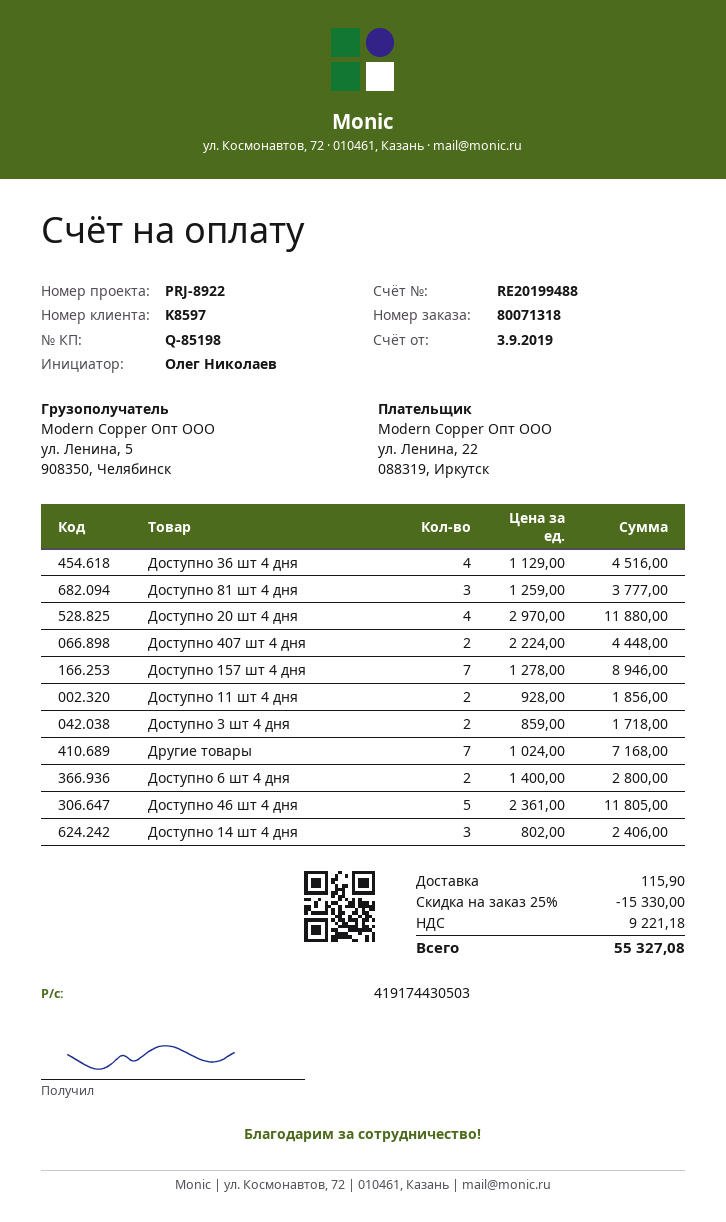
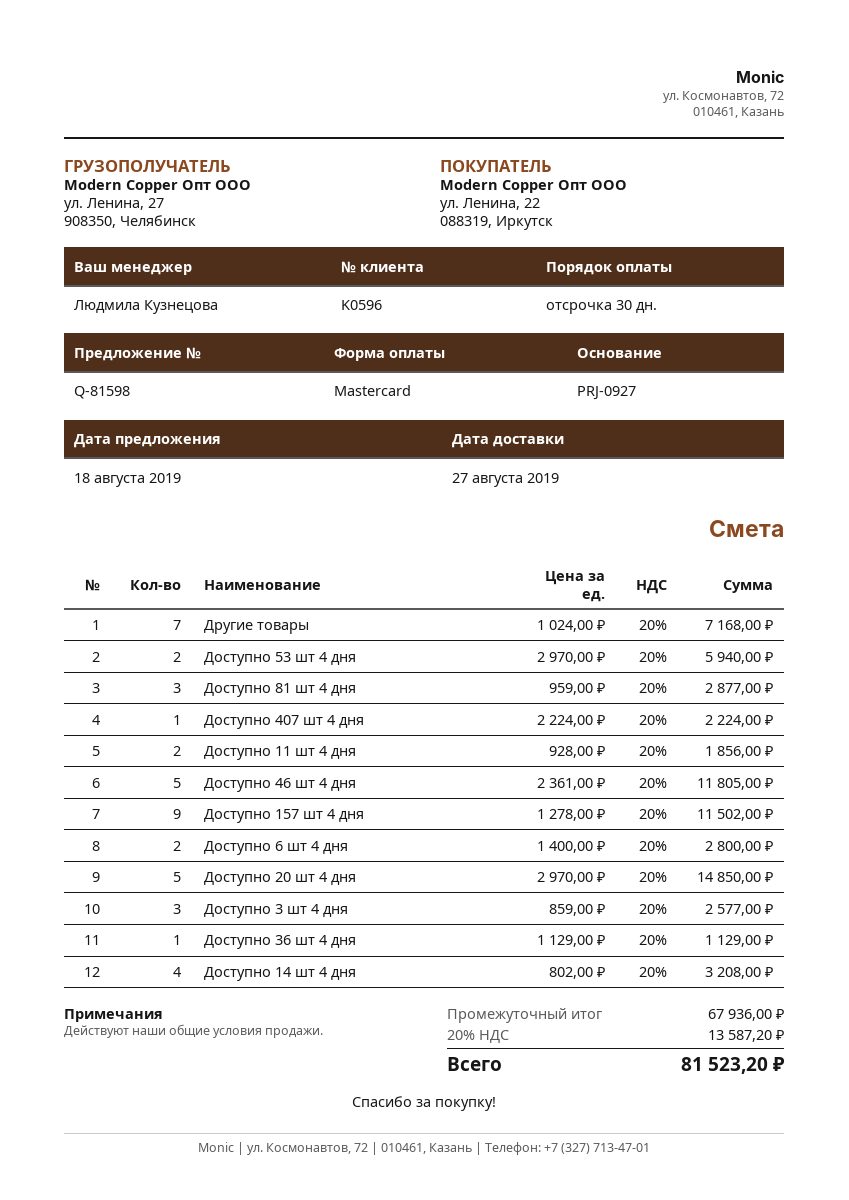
quote number: Q-85198 -> Q-81598
customer number: K8597 -> K0596
reference: PRJ-8922 -> PRJ-0927
ship to: ул. Ленина, 5, 908350, Челябинск -> ул. Ленина, 27, 908350, Челябинск
Доступно 36 шт 4 дня: 4 x 1129.00 = 4516.00 -> 1 x 1129.00 = 1129.00
Доступно 81 шт 4 дня: 3 x 1259.00 = 3777.00 -> 3 x 959.00 = 2877.00
Доступно 20 шт 4 дня: 4 x 2970.00 = 11880.00 -> 5 x 2970.00 = 14850.00
Доступно 407 шт 4 дня: 2 x 2224.00 = 4448.00 -> 1 x 2224.00 = 2224.00
Доступно 157 шт 4 дня: 7 x 1278.00 = 8946.00 -> 9 x 1278.00 = 11502.00
Доступно 3 шт 4 дня: 2 x 859.00 = 1718.00 -> 3 x 859.00 = 2577.00
Доступно 14 шт 4 дня: 3 x 802.00 = 2406.00 -> 4 x 802.00 = 3208.00
Доступно 53 шт 4 дня: none -> 2 x 2970.00 = 5940.00
discount: 25% = 15330.00 -> none
shipping: 115.90 -> none
tax: 9221.18 -> 13587.20
total: 55327.08 -> 81523.20

